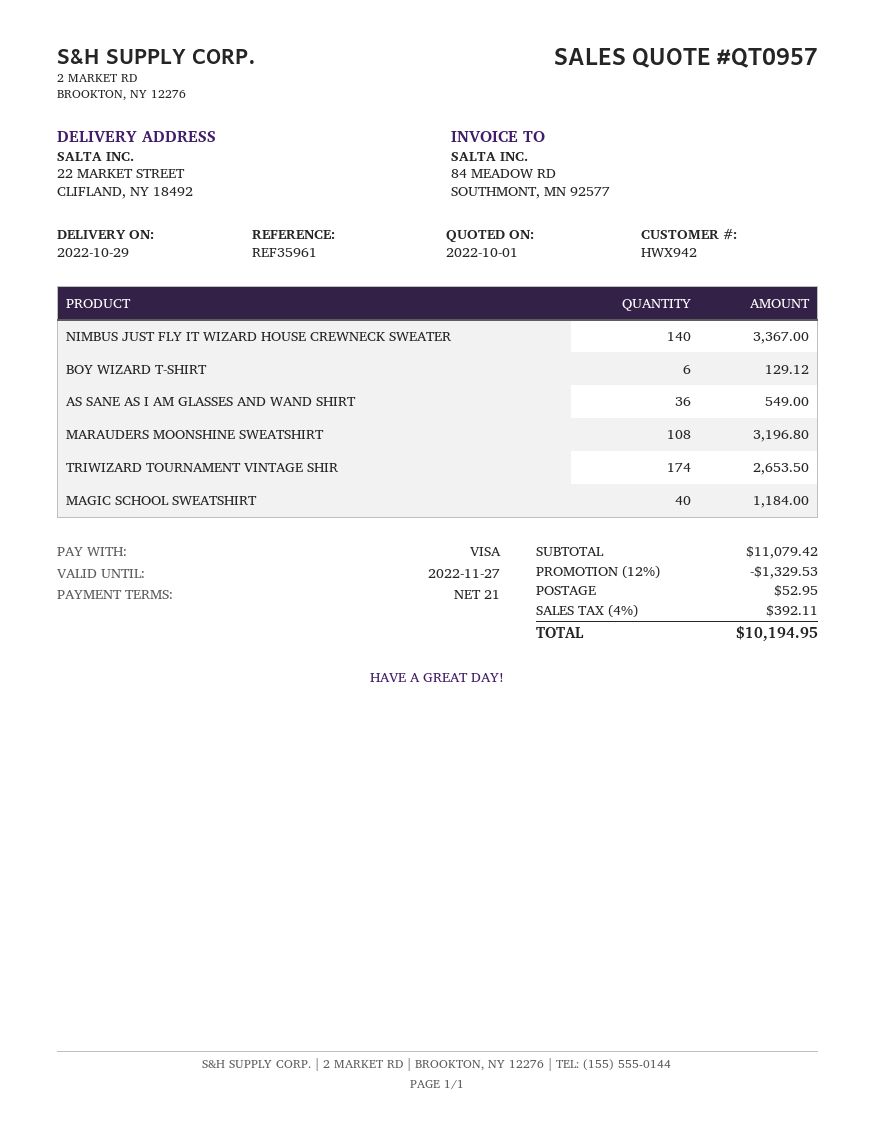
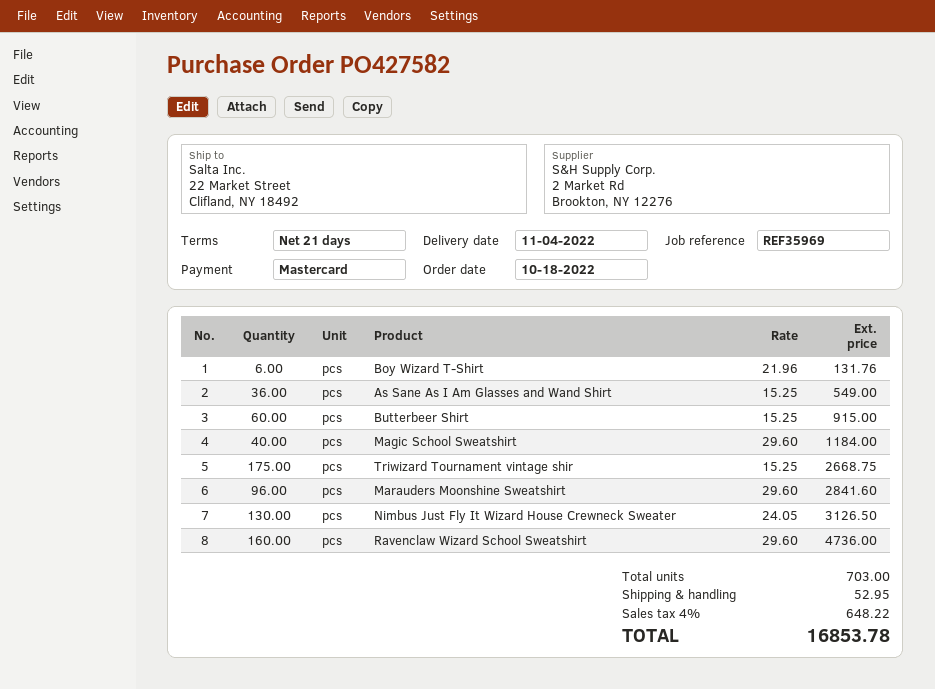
delivery date: 2022-10-29 -> 2022-11-04
reference: REF35961 -> REF35969
payment method: Visa -> Mastercard
NIMBUS JUST FLY IT WIZARD HOUSE CREWNECK SWEATER: 140 for 3367.00 -> 130 for 3126.50
BOY WIZARD T-SHIRT: 6 for 129.12 -> 6 for 131.76
MARAUDERS MOONSHINE SWEATSHIRT: 108 for 3196.80 -> 96 for 2841.60
TRIWIZARD TOURNAMENT VINTAGE SHIR: 174 for 2653.50 -> 175 for 2668.75
Butterbeer Shirt: none -> 60 for 915.00
Ravenclaw Wizard School Sweatshirt: none -> 160 for 4736.00
discount: 12% = 1329.53 -> none
tax: 4% = 392.11 -> 4% = 648.22
total: 10194.95 -> 16853.78

